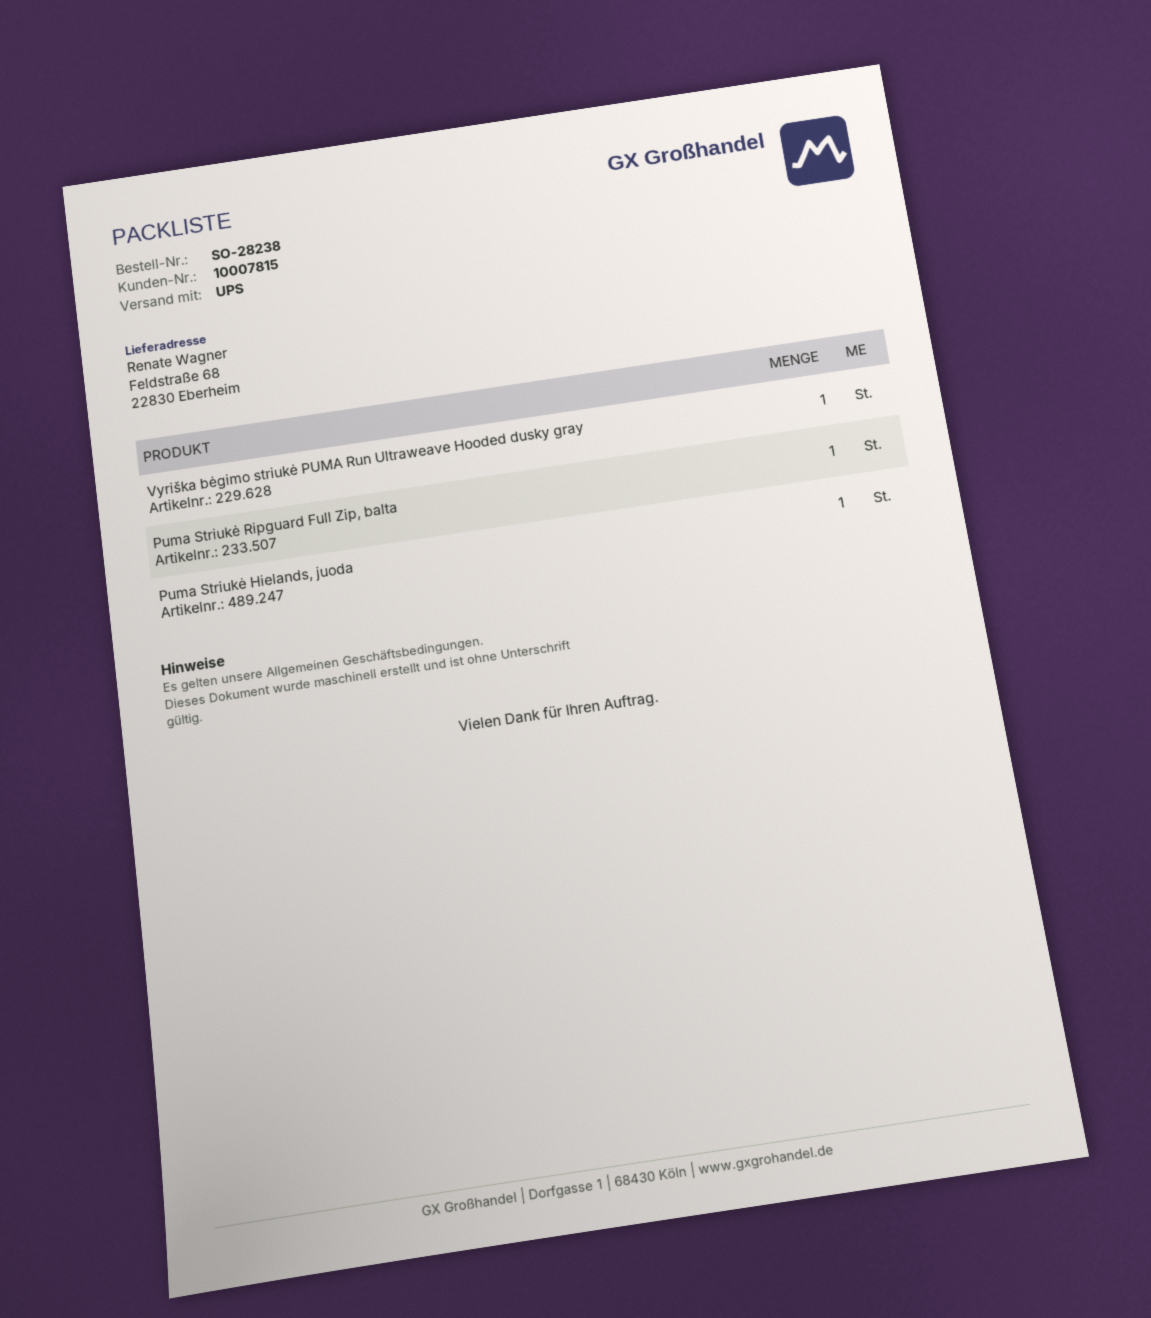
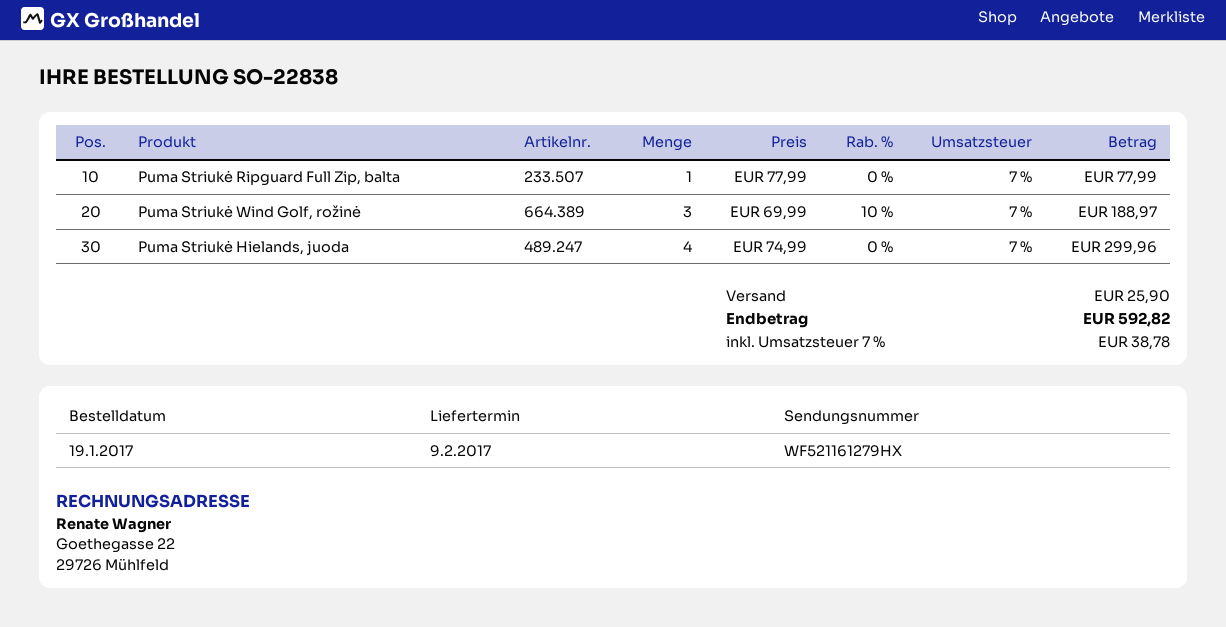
order number: SO-28238 -> SO-22838
Vyriška bėgimo striukė PUMA Run Ultraweave Hooded dusky gray: 1 -> none
Puma Striukė Hielands, juoda: 1 -> 4
Puma Striukė Wind Golf, rožinė: none -> 3

